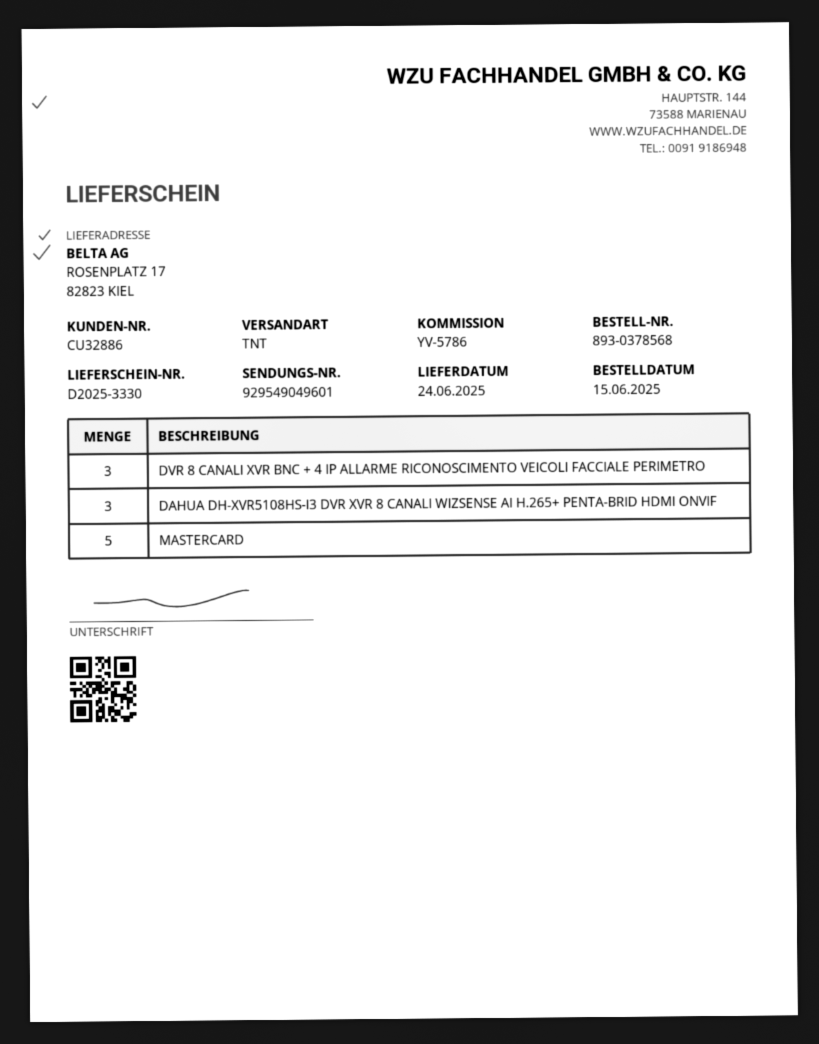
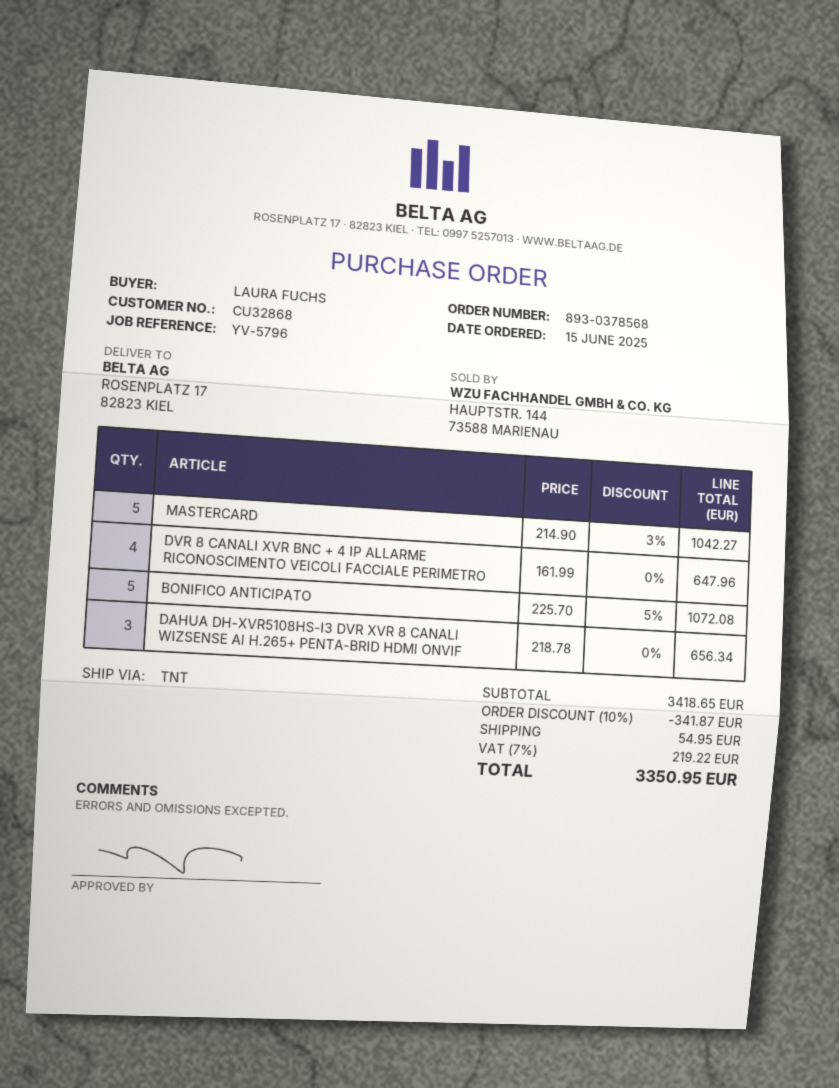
customer number: CU32886 -> CU32868
reference: YV-5786 -> YV-5796
DVR 8 CANALI XVR BNC + 4 IP ALLARME RICONOSCIMENTO VEICOLI FACCIALE PERIMETRO: 3 -> 4
BONIFICO ANTICIPATO: none -> 5

